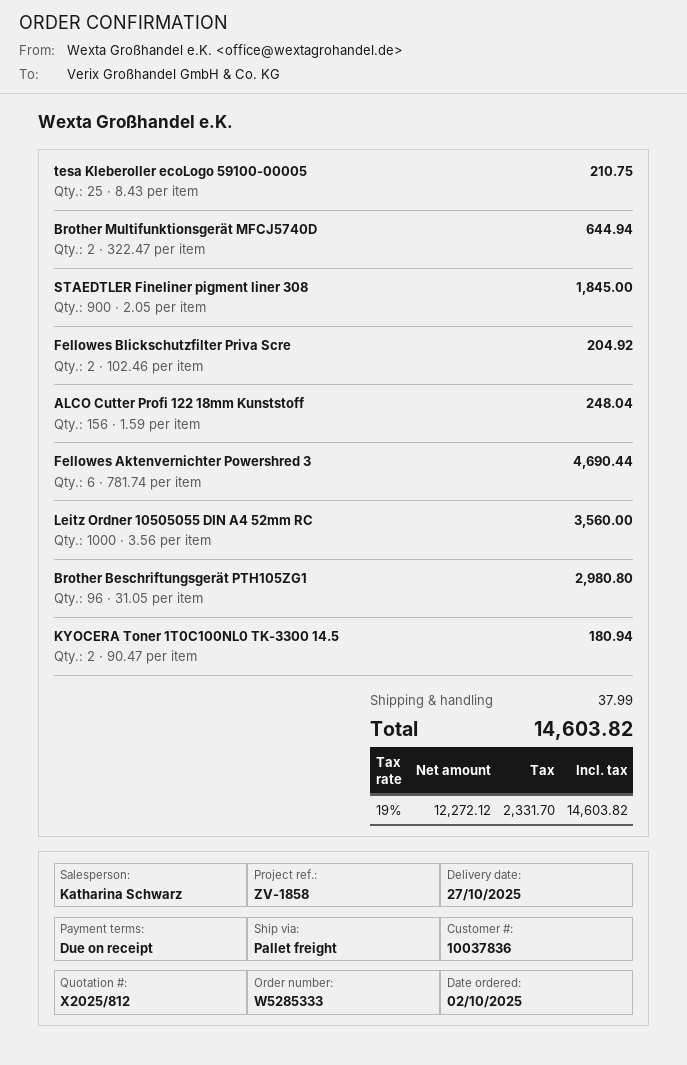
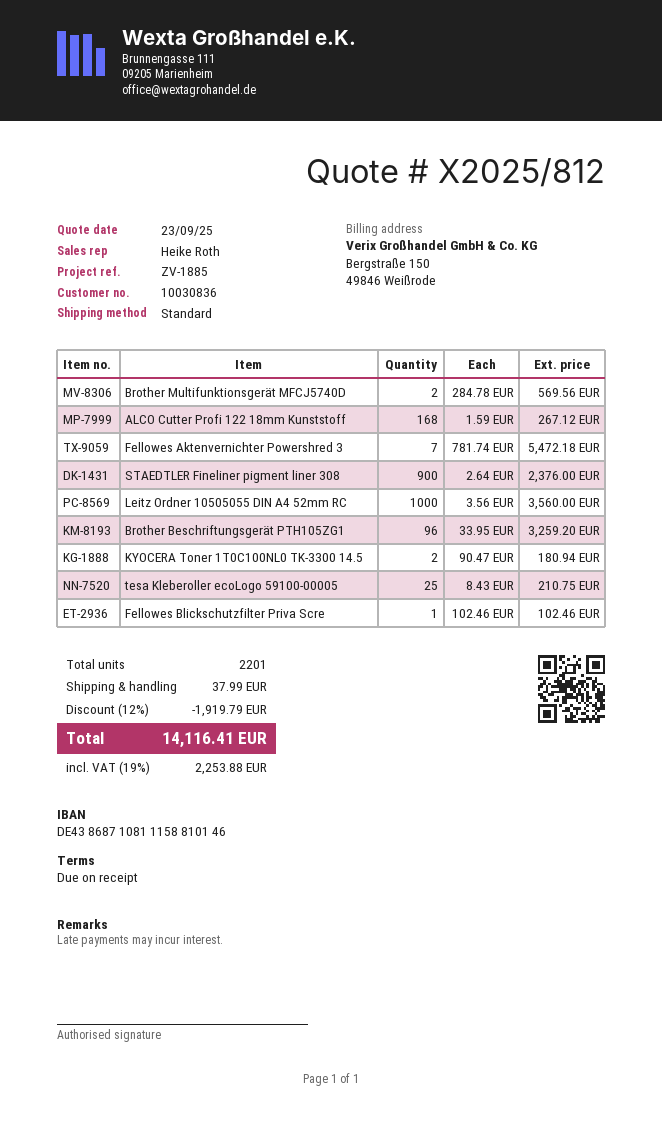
customer number: 10037836 -> 10030836
reference: ZV-1858 -> ZV-1885
sales rep: Katharina Schwarz -> Heike Roth
shipping method: pallet freight -> standard
Brother Multifunktionsgerät MFCJ5740D: 2 x 322.47 = 644.94 -> 2 x 284.78 = 569.56
STAEDTLER Fineliner pigment liner 308: 900 x 2.05 = 1845.00 -> 900 x 2.64 = 2376.00
Fellowes Blickschutzfilter Priva Scre: 2 x 102.46 = 204.92 -> 1 x 102.46 = 102.46
ALCO Cutter Profi 122 18mm Kunststoff: 156 x 1.59 = 248.04 -> 168 x 1.59 = 267.12
Fellowes Aktenvernichter Powershred 3: 6 x 781.74 = 4690.44 -> 7 x 781.74 = 5472.18
Brother Beschriftungsgerät PTH105ZG1: 96 x 31.05 = 2980.80 -> 96 x 33.95 = 3259.20
discount: none -> 12% = 1919.79
tax: 19% = 2331.70 -> 19% = 2253.88
total: 14603.82 -> 14116.41

